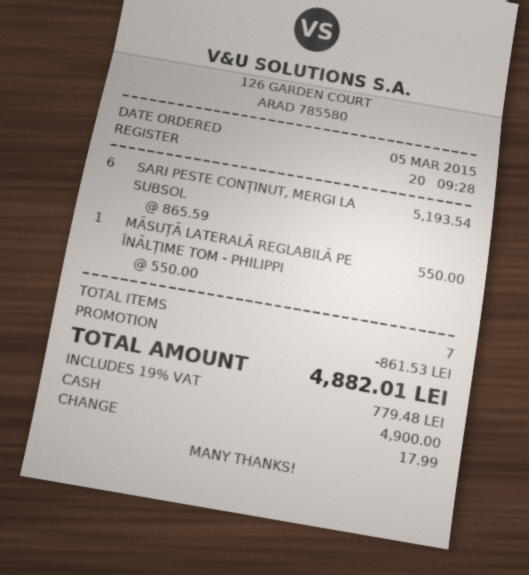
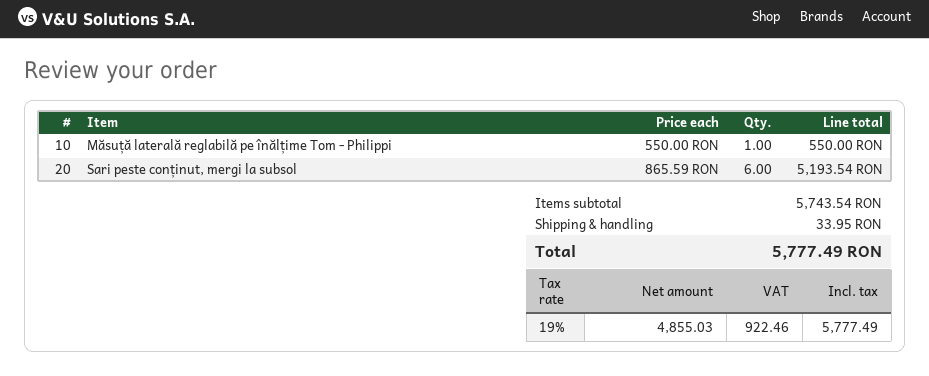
discount: 861.53 -> none
shipping: none -> 33.95
tax: 19% = 779.48 -> 19% = 922.46
total: 4882.01 -> 5777.49

